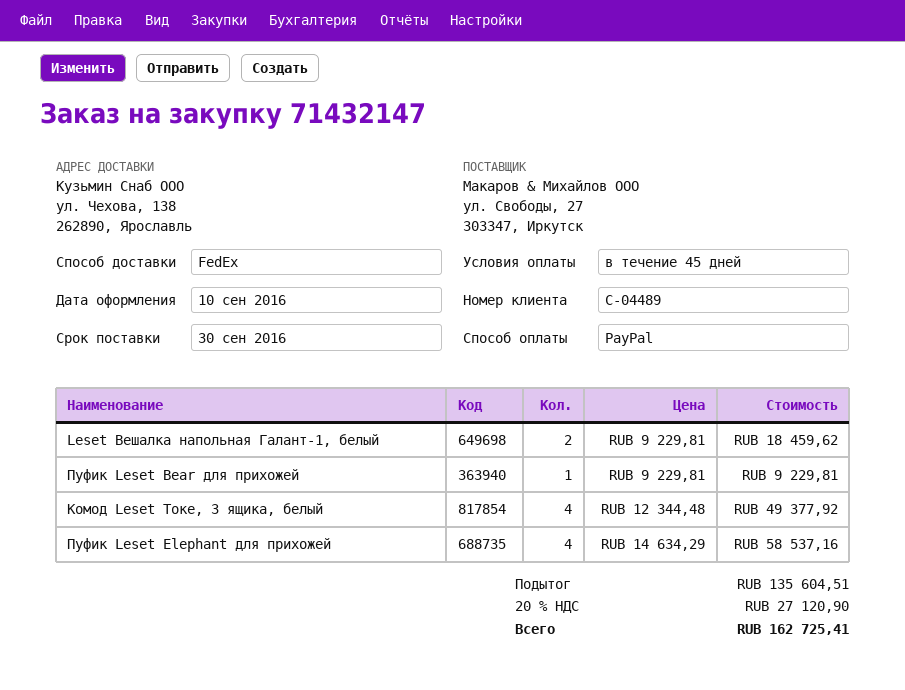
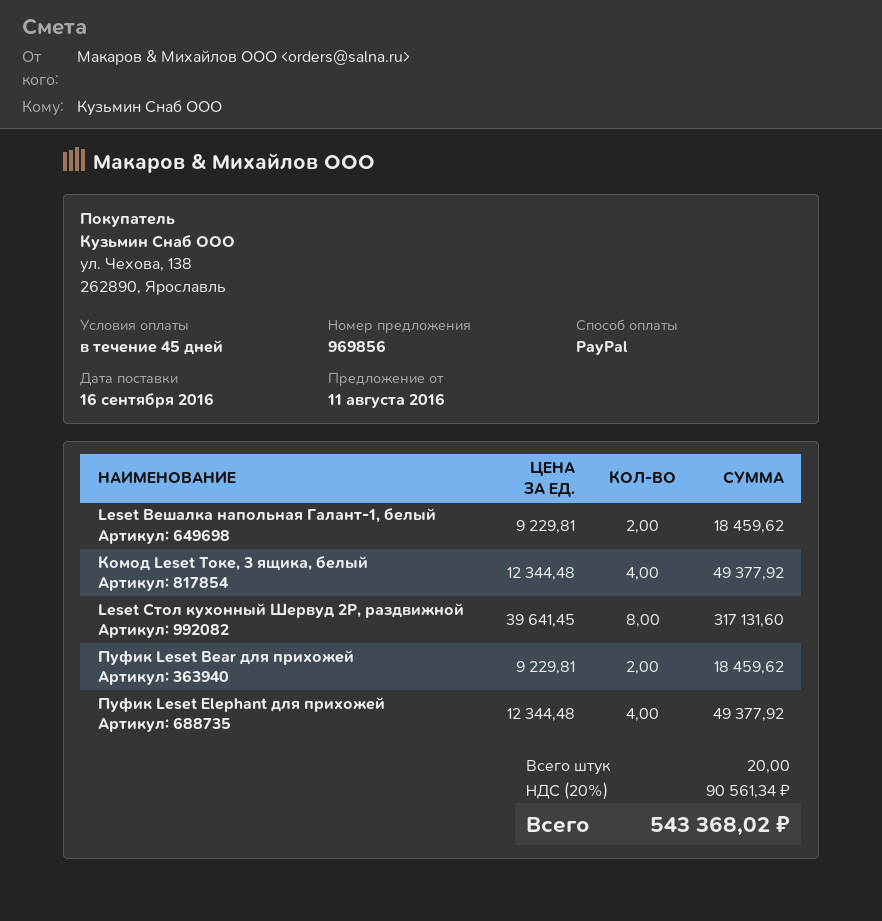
delivery date: 2016-09-30 -> 2016-09-16
Пуфик Leset Bear для прихожей: 1 x 9229.81 = 9229.81 -> 2 x 9229.81 = 18459.62
Пуфик Leset Elephant для прихожей: 4 x 14634.29 = 58537.16 -> 4 x 12344.48 = 49377.92
Leset Стол кухонный Шервуд 2Р, раздвижной: none -> 8 x 39641.45 = 317131.60
tax: 20% = 27120.90 -> 20% = 90561.34
total: 162725.41 -> 543368.02

